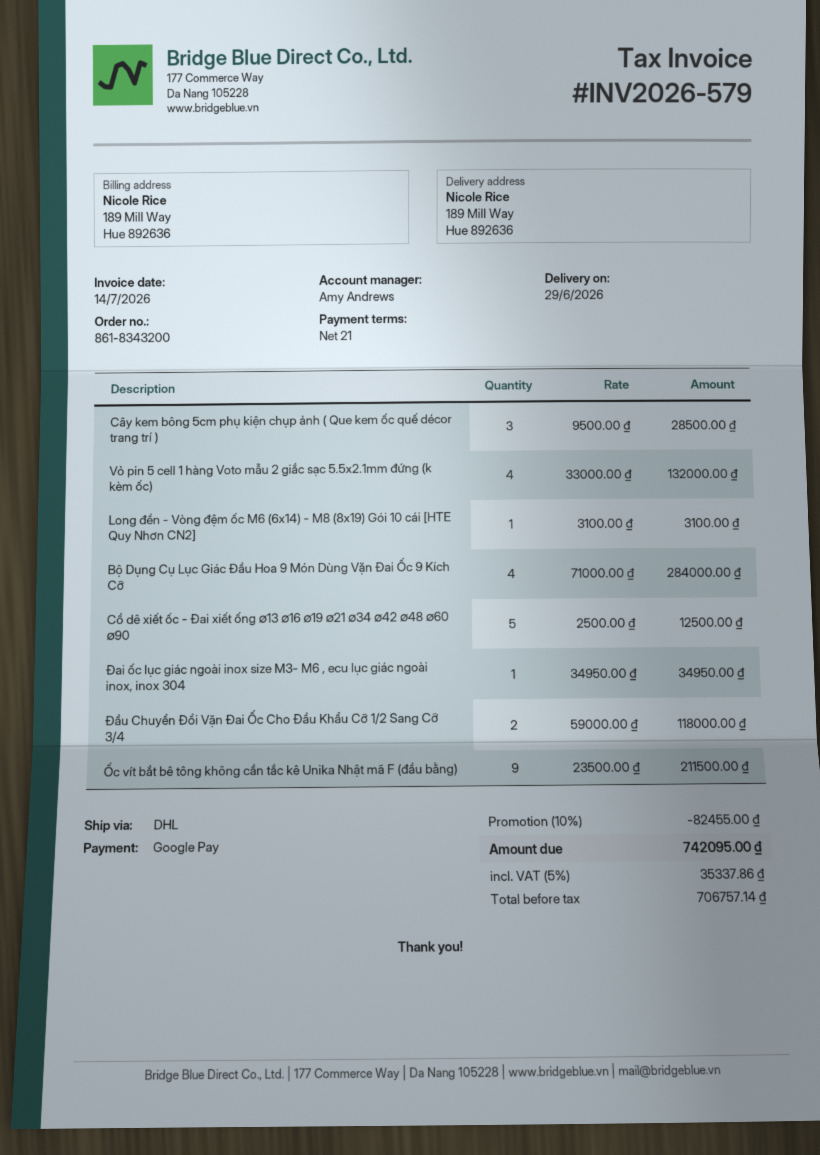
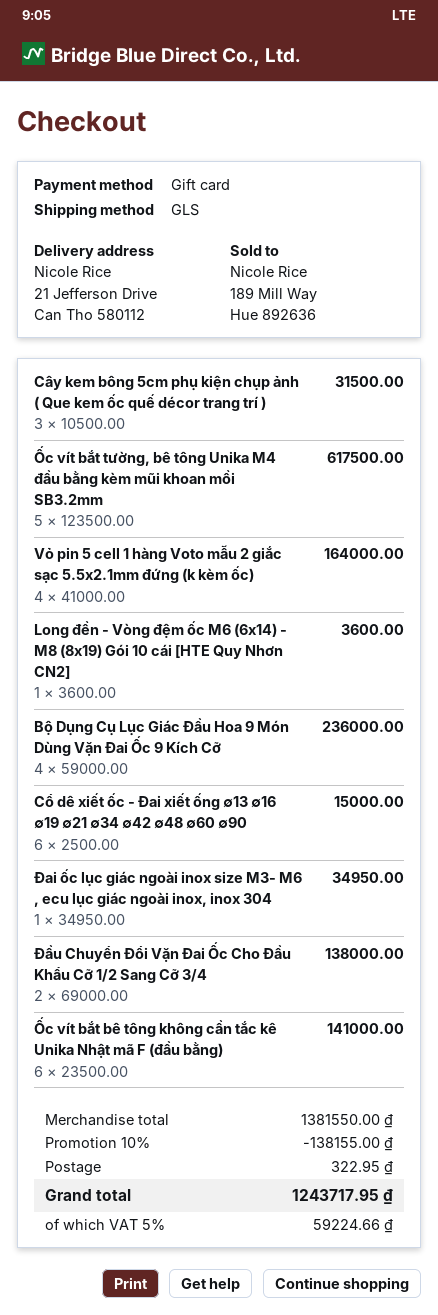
payment method: Google Pay -> gift card
shipping method: DHL -> GLS
ship to: 189 Mill Way, Hue 892636 -> 21 Jefferson Drive, Can Tho 580112
Cây kem bông 5cm phụ kiện chụp ảnh ( Que kem ốc quế décor trang trí ): 3 x 9500.00 = 28500.00 -> 3 x 10500.00 = 31500.00
Vỏ pin 5 cell 1 hàng Voto mẫu 2 giắc sạc 5.5x2.1mm đứng (k kèm ốc): 4 x 33000.00 = 132000.00 -> 4 x 41000.00 = 164000.00
Long đền - Vòng đệm ốc M6 (6x14) - M8 (8x19) Gói 10 cái [HTE Quy Nhơn CN2]: 1 x 3100.00 = 3100.00 -> 1 x 3600.00 = 3600.00
Bộ Dụng Cụ Lục Giác Đầu Hoa 9 Món Dùng Vặn Đai Ốc 9 Kích Cỡ: 4 x 71000.00 = 284000.00 -> 4 x 59000.00 = 236000.00
Cổ dê xiết ốc - Đai xiết ống ∅13 ∅16 ∅19 ∅21 ∅34 ∅42 ∅48 ∅60 ∅90: 5 x 2500.00 = 12500.00 -> 6 x 2500.00 = 15000.00
Đầu Chuyển Đổi Vặn Đai Ốc Cho Đầu Khẩu Cỡ 1/2 Sang Cỡ 3/4: 2 x 59000.00 = 118000.00 -> 2 x 69000.00 = 138000.00
Ốc vít bắt bê tông không cần tắc kê Unika Nhật mã F (đầu bằng): 9 x 23500.00 = 211500.00 -> 6 x 23500.00 = 141000.00
Ốc vít bắt tường, bê tông Unika M4 đầu bằng kèm mũi khoan mồi SB3.2mm: none -> 5 x 123500.00 = 617500.00
discount: 10% = 82455.00 -> 10% = 138155.00
shipping: none -> 322.95
tax: 5% = 35337.86 -> 5% = 59224.66
total: 742095.00 -> 1243717.95

